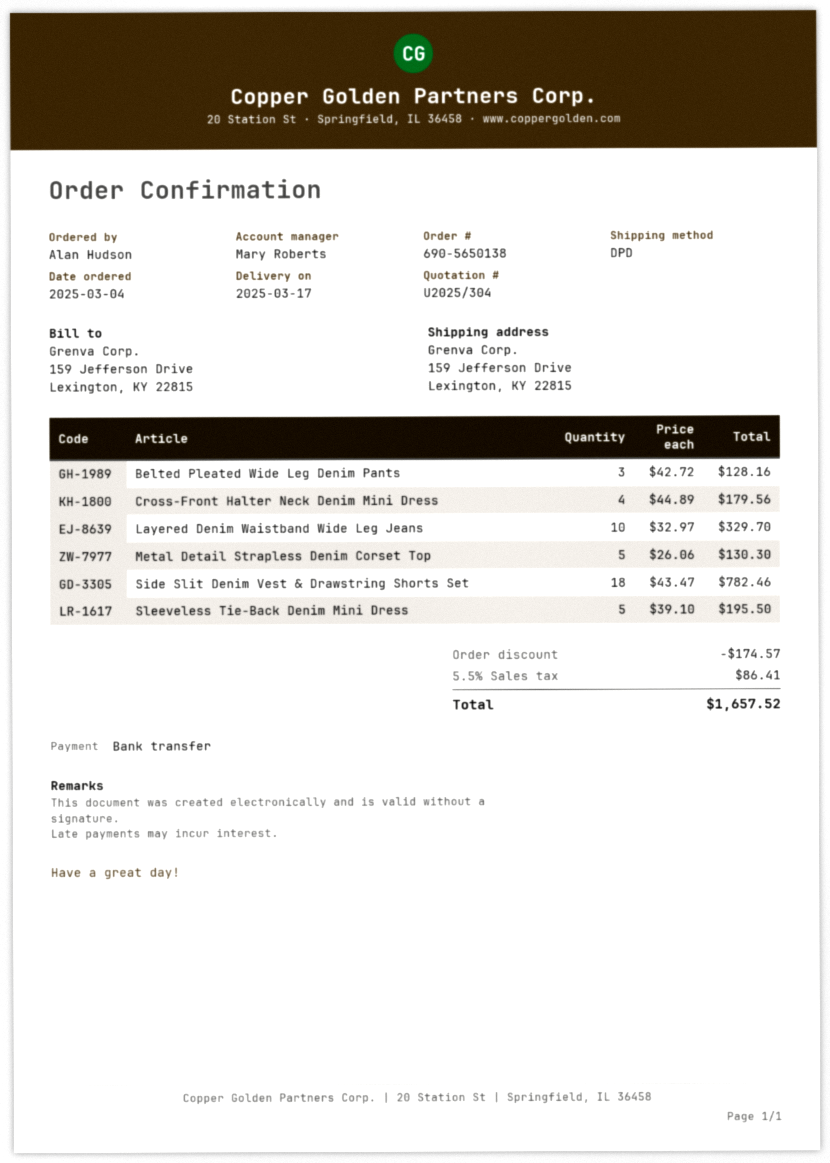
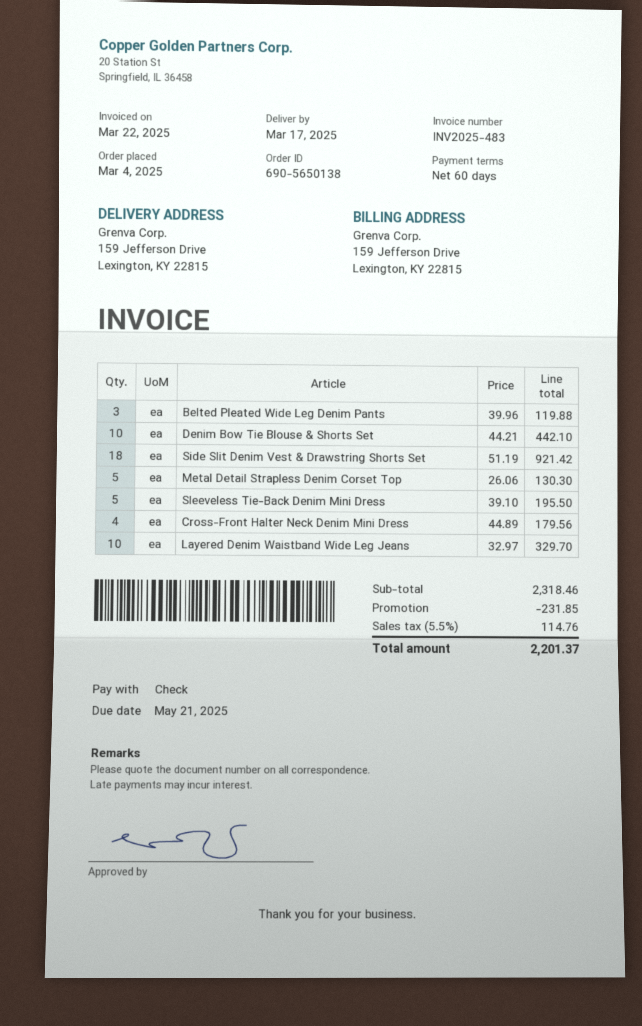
payment method: bank transfer -> cheque
Belted Pleated Wide Leg Denim Pants: 3 x 42.72 = 128.16 -> 3 x 39.96 = 119.88
Side Slit Denim Vest & Drawstring Shorts Set: 18 x 43.47 = 782.46 -> 18 x 51.19 = 921.42
Denim Bow Tie Blouse & Shorts Set: none -> 10 x 44.21 = 442.10
discount: 174.57 -> 231.85
tax: 5.5% = 86.41 -> 5.5% = 114.76
total: 1657.52 -> 2201.37

